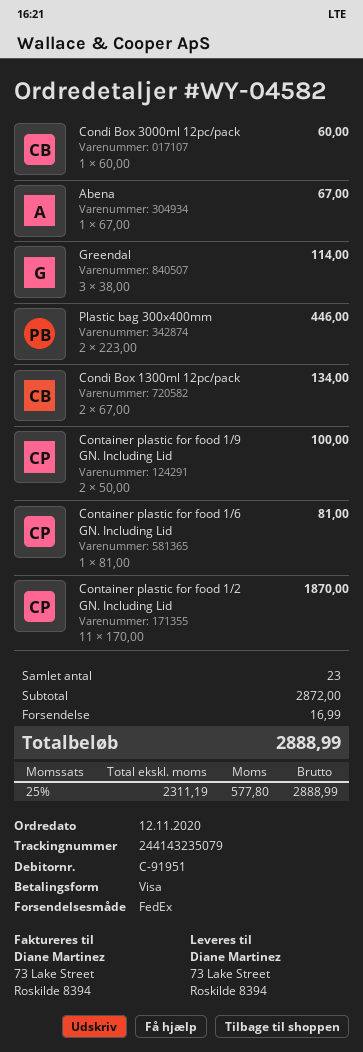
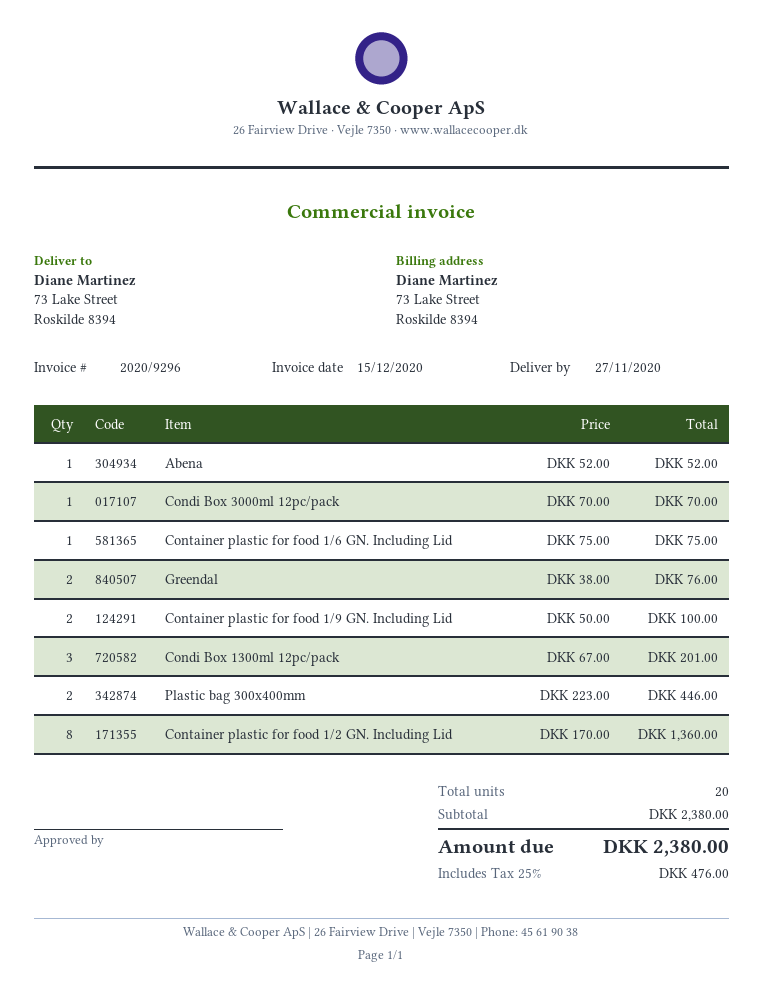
Condi Box 3000ml 12pc/pack: 1 x 60.00 = 60.00 -> 1 x 70.00 = 70.00
Abena: 1 x 67.00 = 67.00 -> 1 x 52.00 = 52.00
Greendal: 3 x 38.00 = 114.00 -> 2 x 38.00 = 76.00
Condi Box 1300ml 12pc/pack: 2 x 67.00 = 134.00 -> 3 x 67.00 = 201.00
Container plastic for food 1/6 GN. Including Lid: 1 x 81.00 = 81.00 -> 1 x 75.00 = 75.00
Container plastic for food 1/2 GN. Including Lid: 11 x 170.00 = 1870.00 -> 8 x 170.00 = 1360.00
total quantity: 23 -> 20
subtotal: 2872.00 -> 2380.00
shipping: 16.99 -> none
tax: 25% = 577.80 -> 25% = 476.00
total: 2888.99 -> 2380.00

